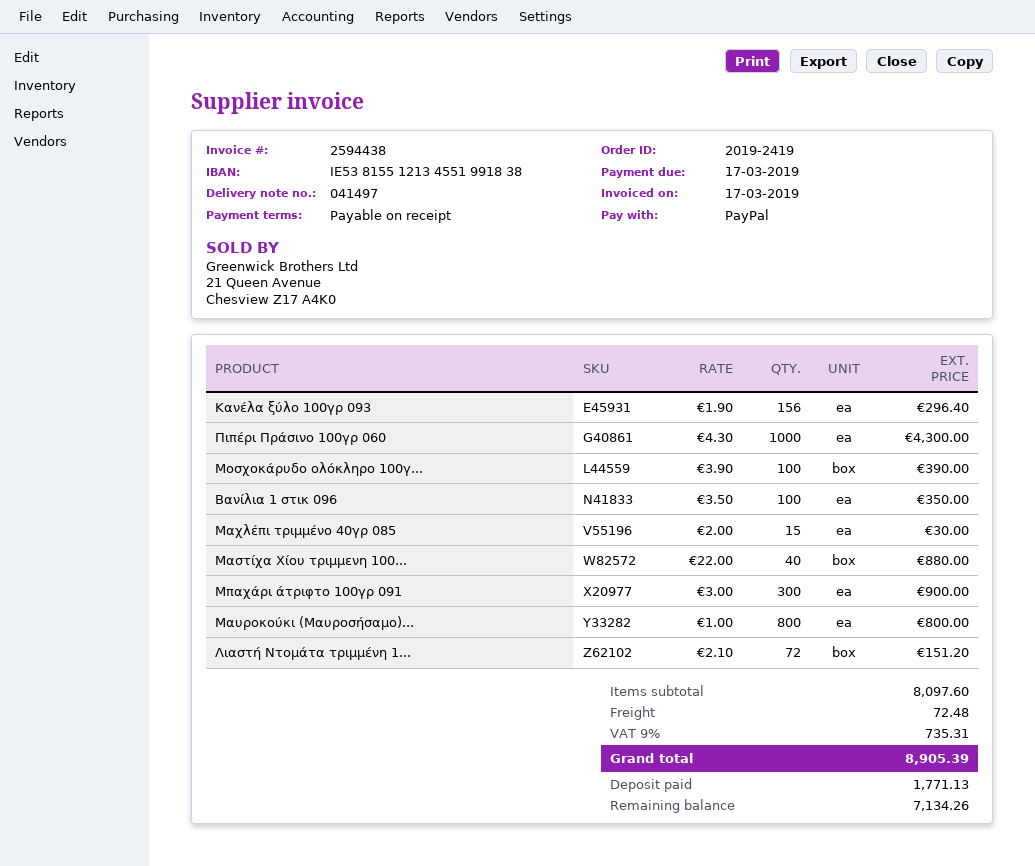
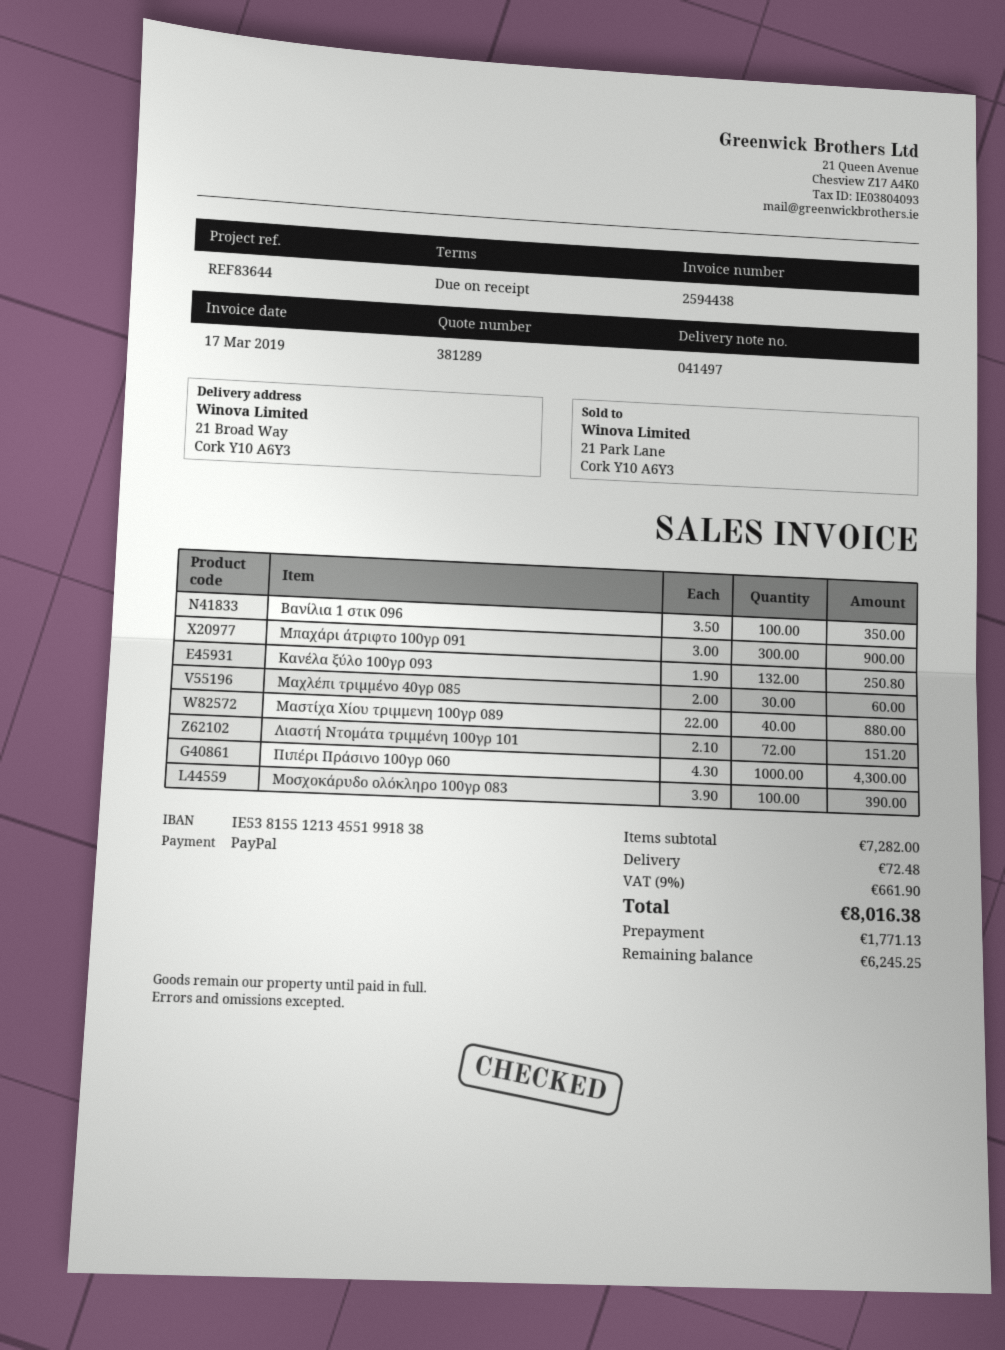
Κανέλα ξύλο 100γρ 093: 156 x 1.90 = 296.40 -> 132 x 1.90 = 250.80
Μαχλέπι τριμμένο 40γρ 085: 15 x 2.00 = 30.00 -> 30 x 2.00 = 60.00
Μαυροκούκι (Μαυροσήσαμο)...: 800 x 1.00 = 800.00 -> none
subtotal: 8097.60 -> 7282.00
tax: 9% = 735.31 -> 9% = 661.90
total: 8905.39 -> 8016.38
balance: 7134.26 -> 6245.25

